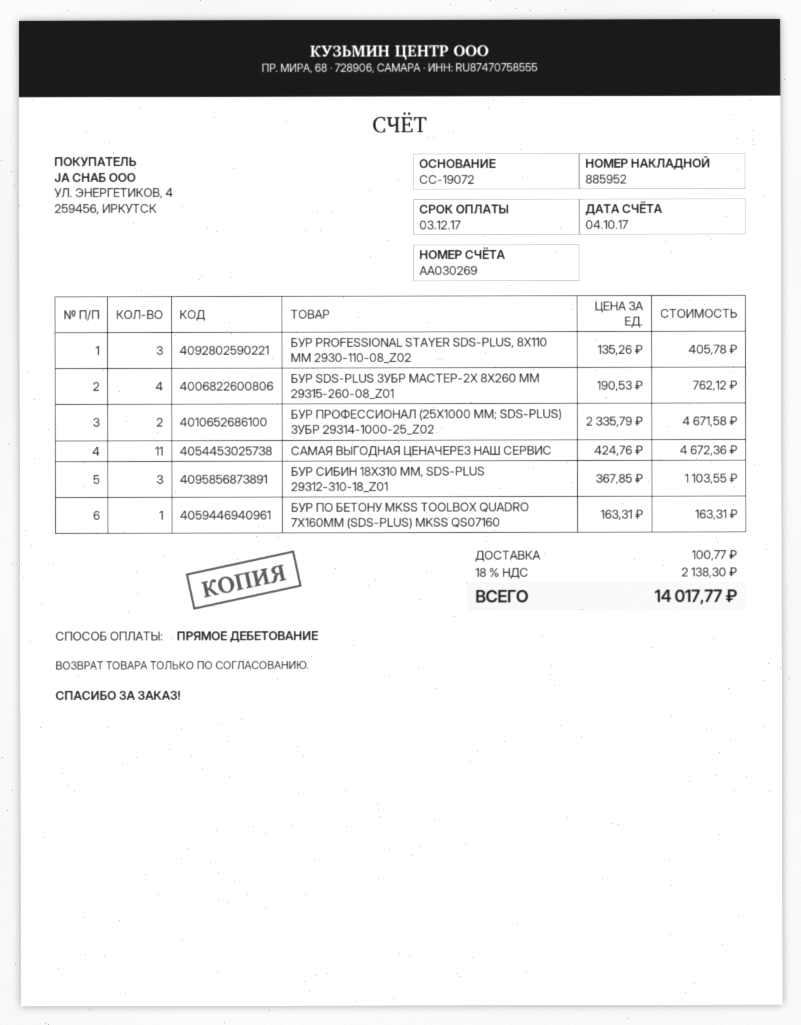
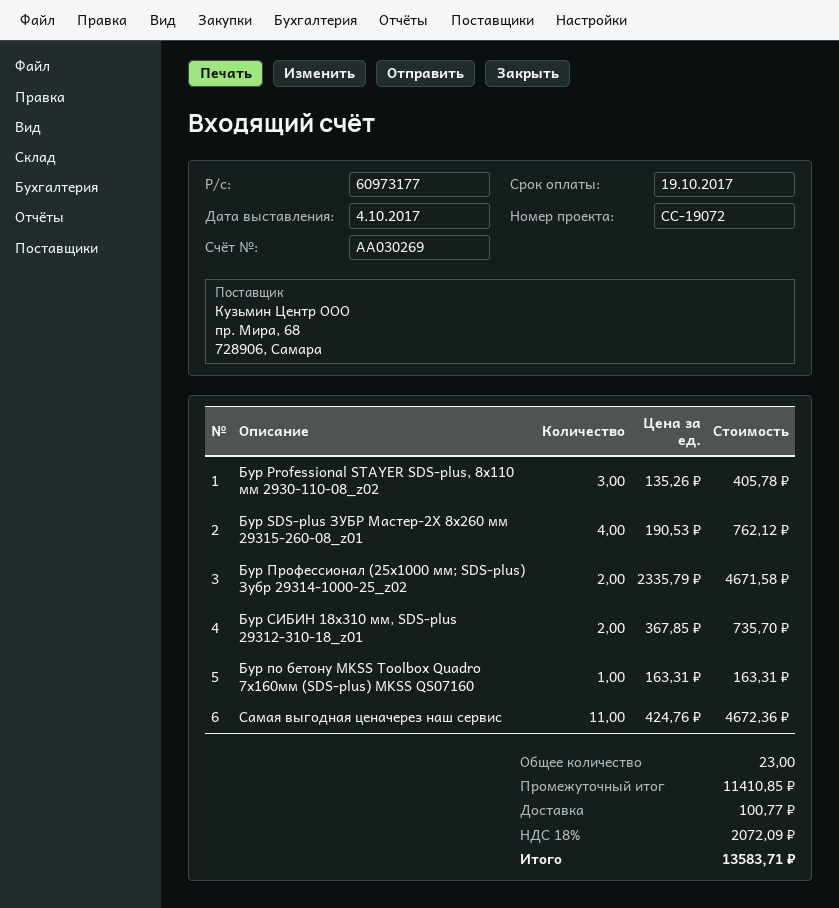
due date: 2017-12-03 -> 2017-10-19
БУР СИБИН 18X310 ММ, SDS-PLUS 29312-310-18_Z01: 3 x 367.85 = 1103.55 -> 2 x 367.85 = 735.70
tax: 18% = 2138.30 -> 18% = 2072.09
total: 14017.77 -> 13583.71

